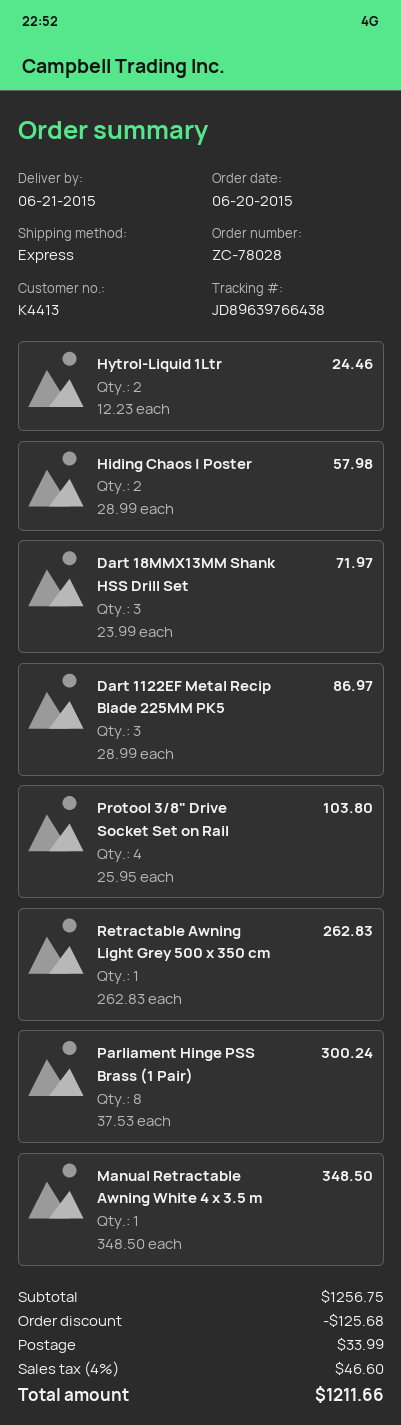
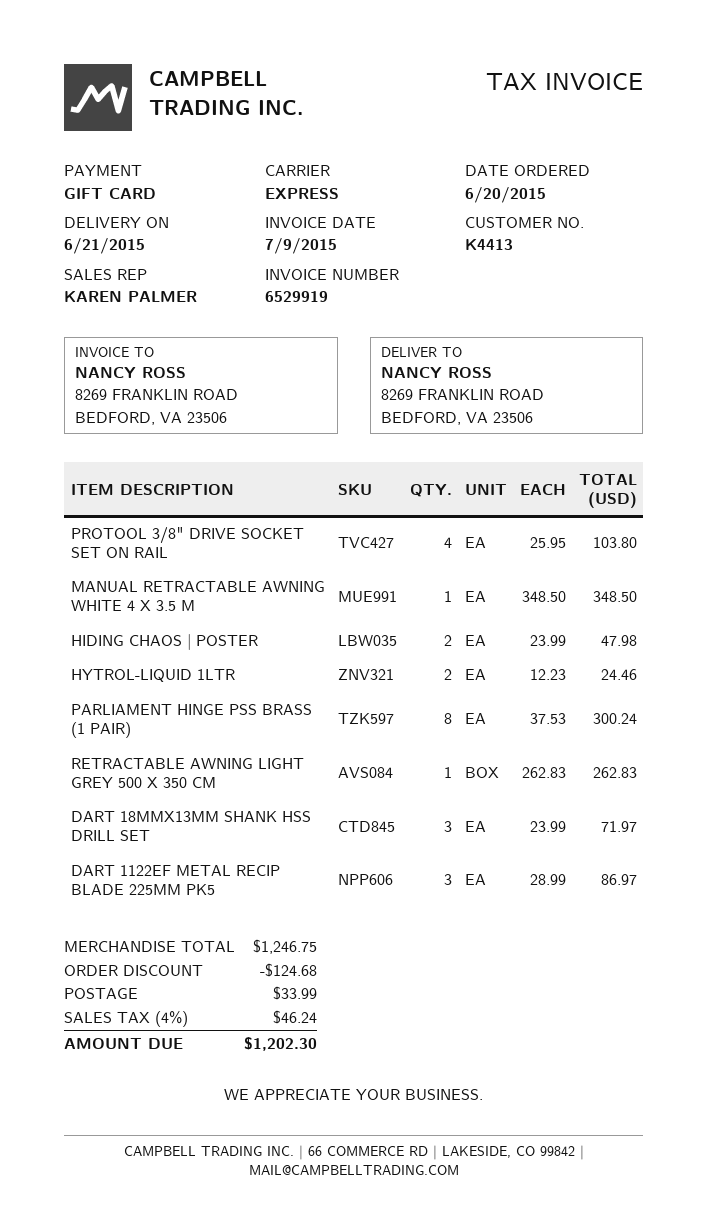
Hiding Chaos | Poster: 2 x 28.99 = 57.98 -> 2 x 23.99 = 47.98
subtotal: 1256.75 -> 1246.75
discount: 125.68 -> 124.68
tax: 4% = 46.60 -> 4% = 46.24
total: 1211.66 -> 1202.30

